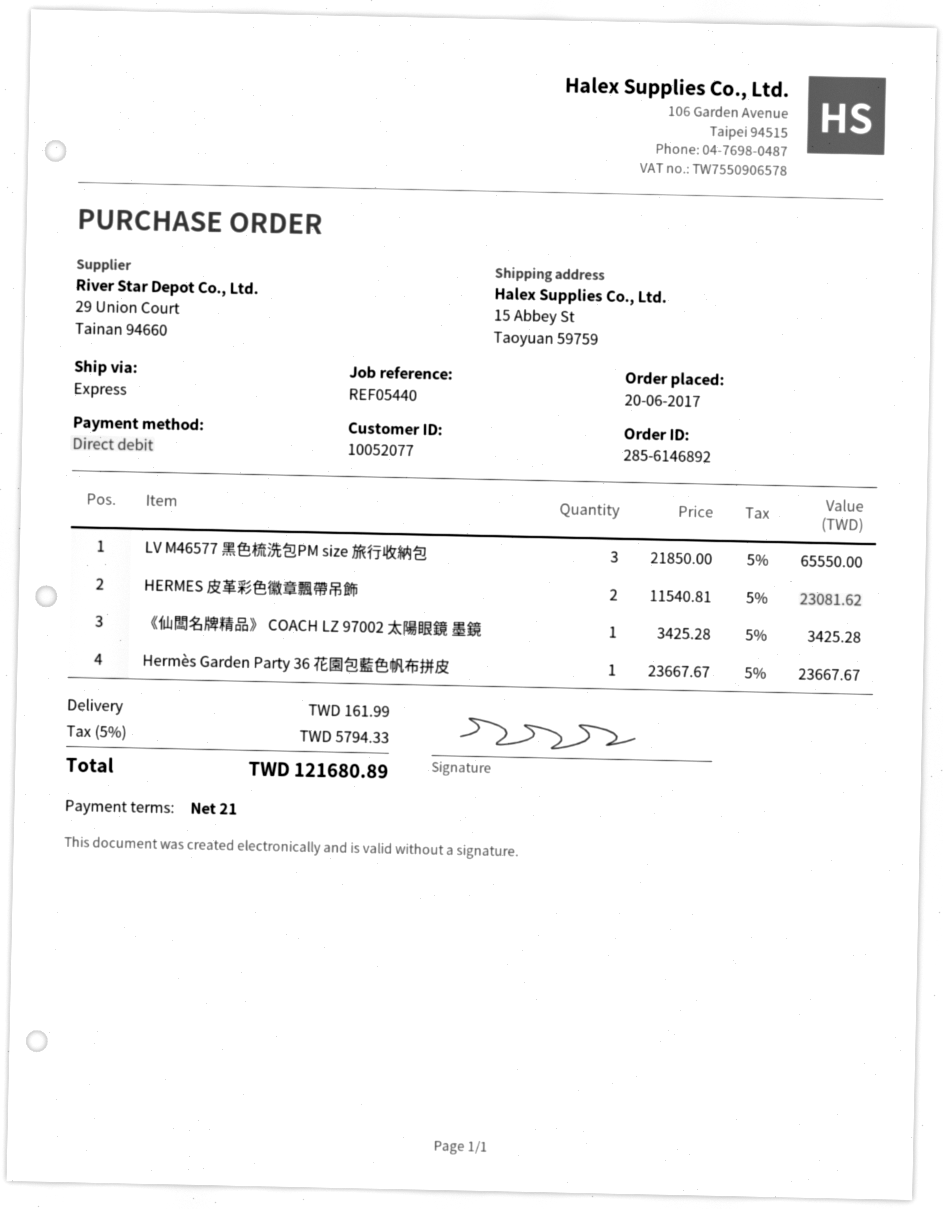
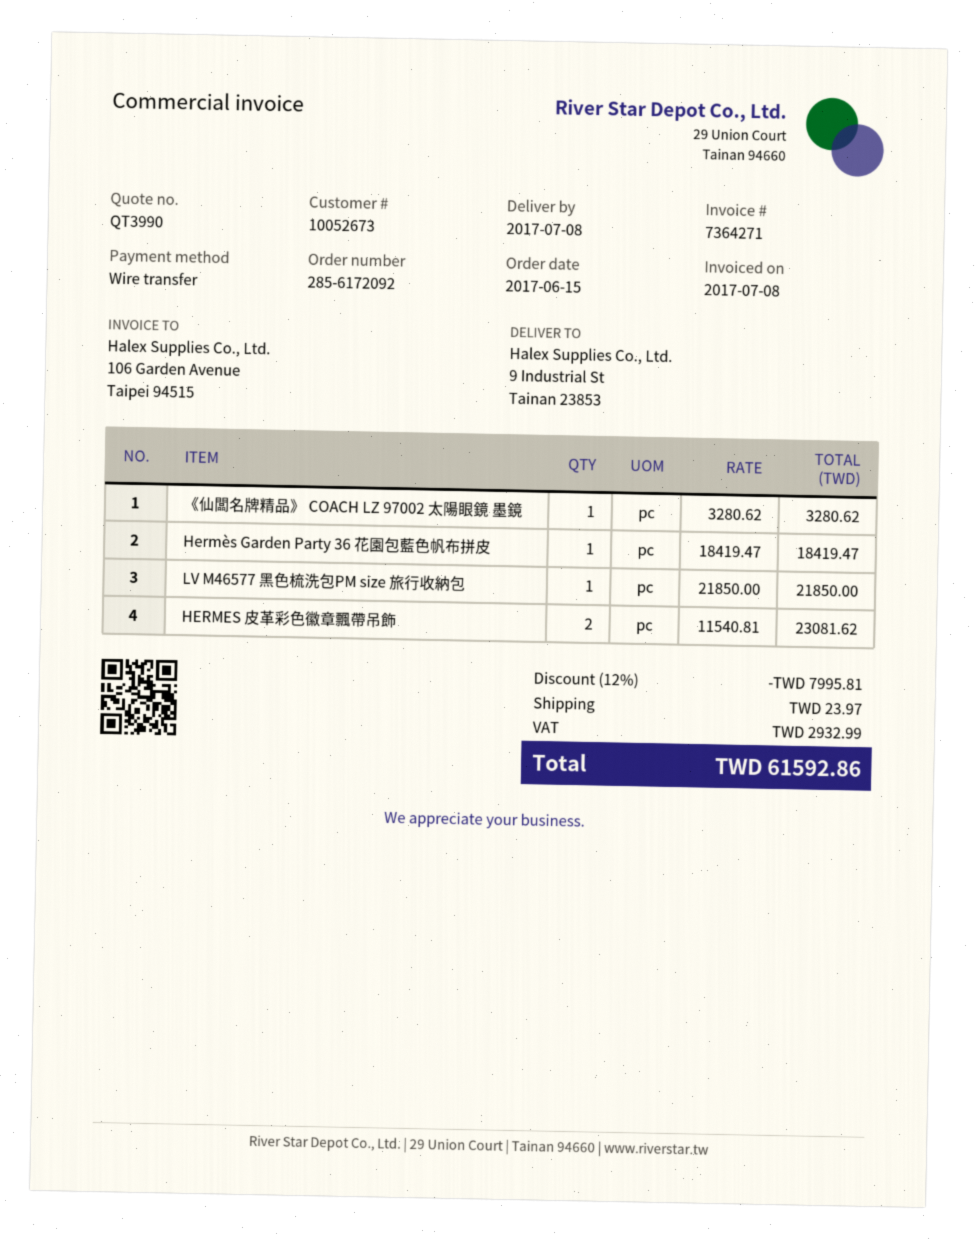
order number: 285-6146892 -> 285-6172092
order date: 2017-06-20 -> 2017-06-15
customer number: 10052077 -> 10052673
payment method: direct debit -> bank transfer
ship to: 15 Abbey St, Taoyuan 59759 -> 9 Industrial St, Tainan 23853
LV M46577 黑色梳洗包PM size 旅行收納包: 3 x 21850.00 = 65550.00 -> 1 x 21850.00 = 21850.00
《仙闆名牌精品》 COACH LZ 97002 太陽眼鏡 墨鏡: 1 x 3425.28 = 3425.28 -> 1 x 3280.62 = 3280.62
Hermès Garden Party 36 花園包藍色帆布拼皮: 1 x 23667.67 = 23667.67 -> 1 x 18419.47 = 18419.47
discount: none -> 12% = 7995.81
shipping: 161.99 -> 23.97
tax: 5794.33 -> 2932.99
total: 121680.89 -> 61592.86

